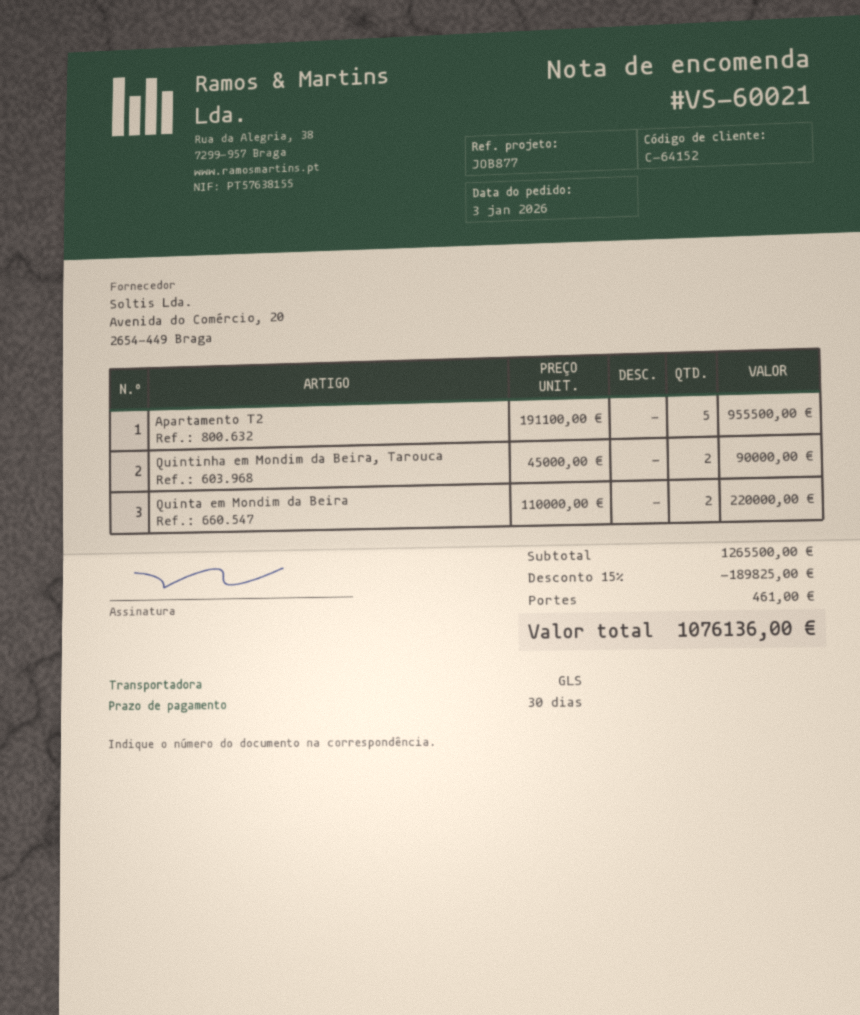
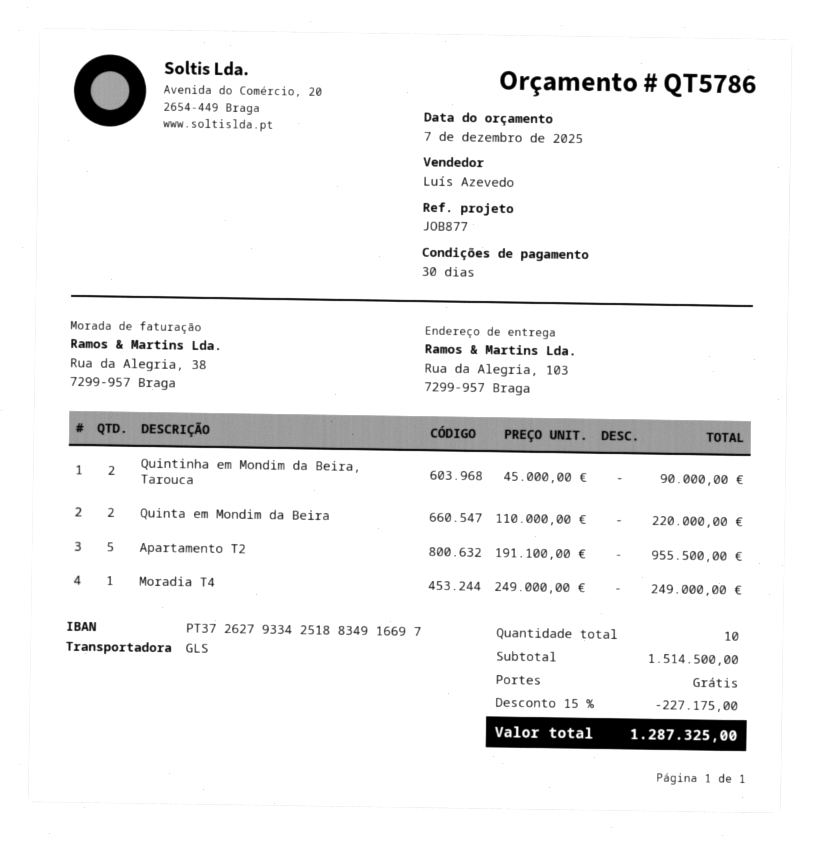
Moradia T4: none -> 1 x 249000.00 = 249000.00
subtotal: 1265500.00 -> 1514500.00
discount: 15% = 189825.00 -> 15% = 227175.00
shipping: 461.00 -> 0.00
total: 1076136.00 -> 1287325.00

